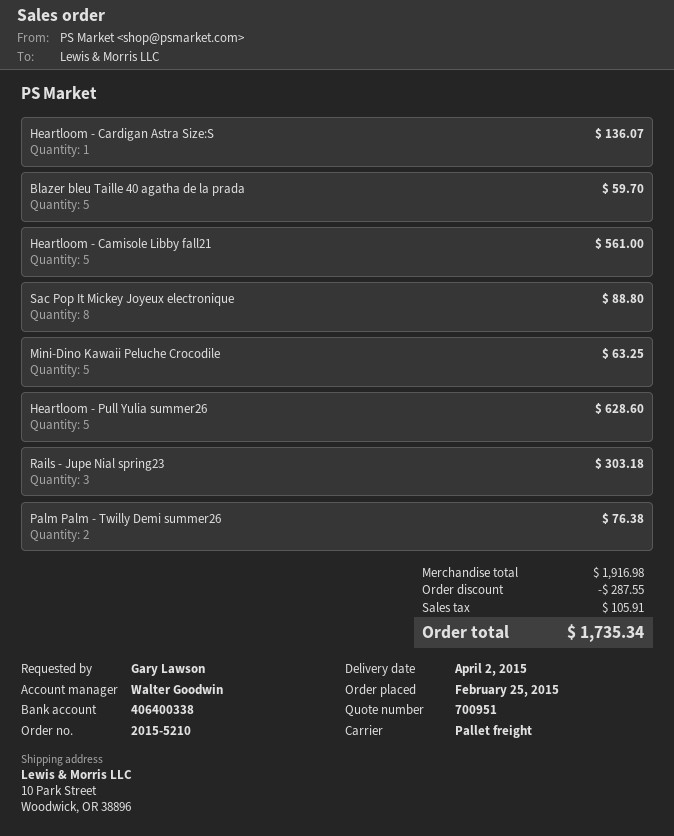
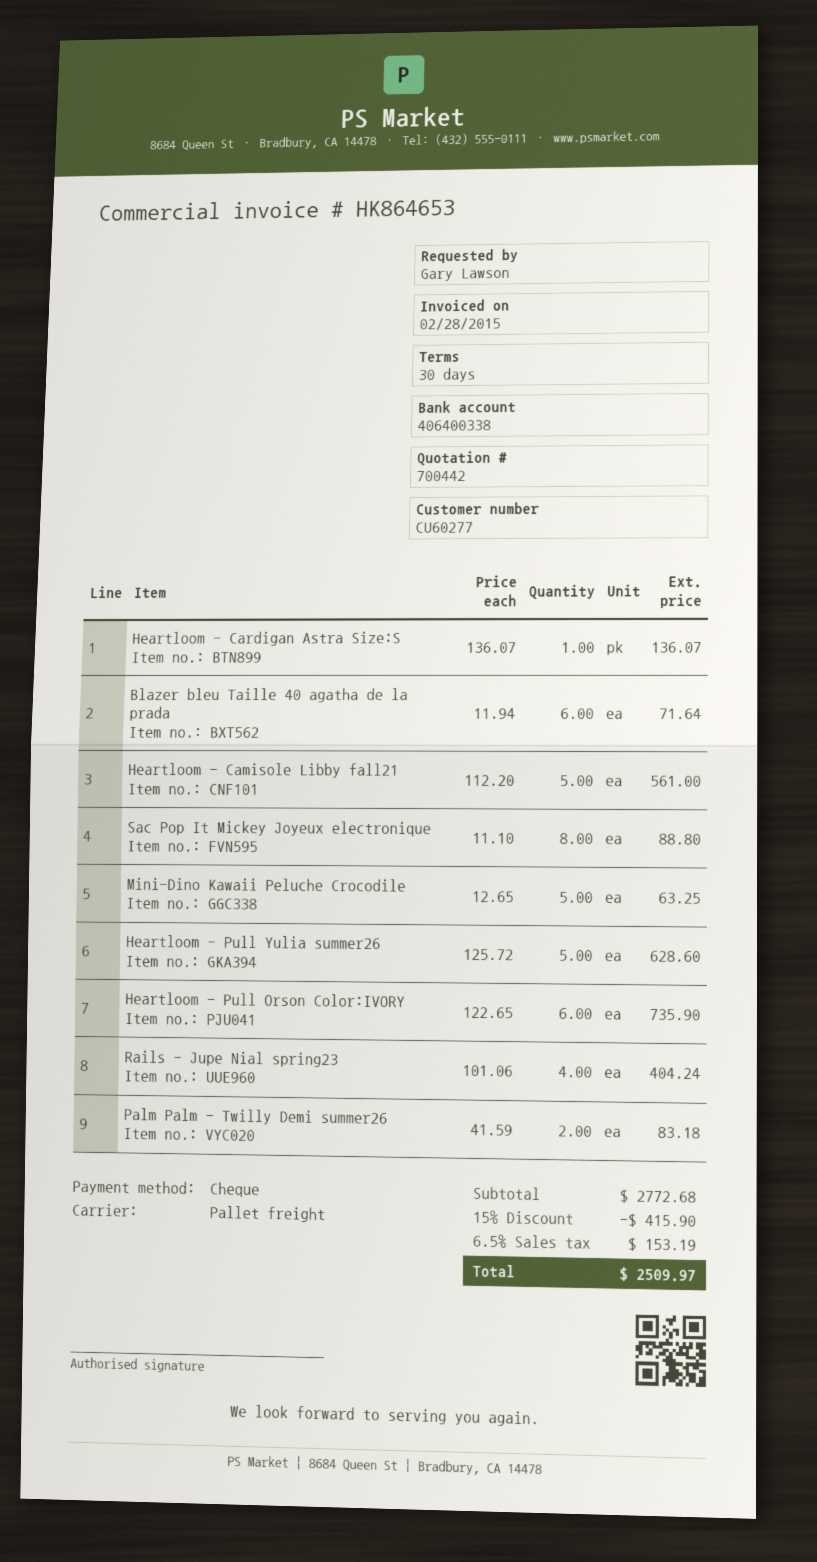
quote number: 700951 -> 700442
Blazer bleu Taille 40 agatha de la prada: 5 for 59.70 -> 6 for 71.64
Rails - Jupe Nial spring23: 3 for 303.18 -> 4 for 404.24
Palm Palm - Twilly Demi summer26: 2 for 76.38 -> 2 for 83.18
Heartloom - Pull Orson Color:IVORY: none -> 6 for 735.90
subtotal: 1916.98 -> 2772.68
discount: 287.55 -> 415.90
tax: 105.91 -> 153.19
total: 1735.34 -> 2509.97

